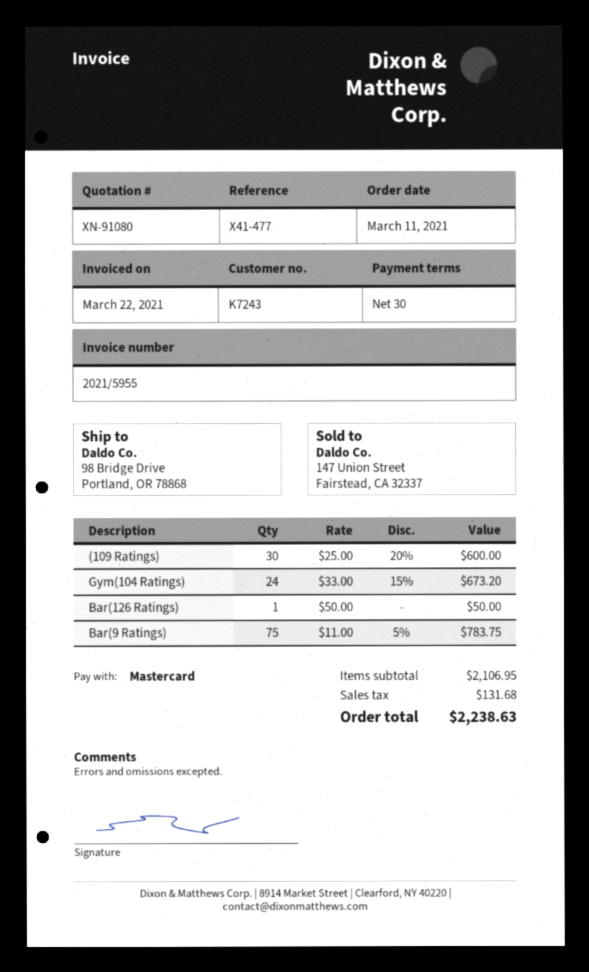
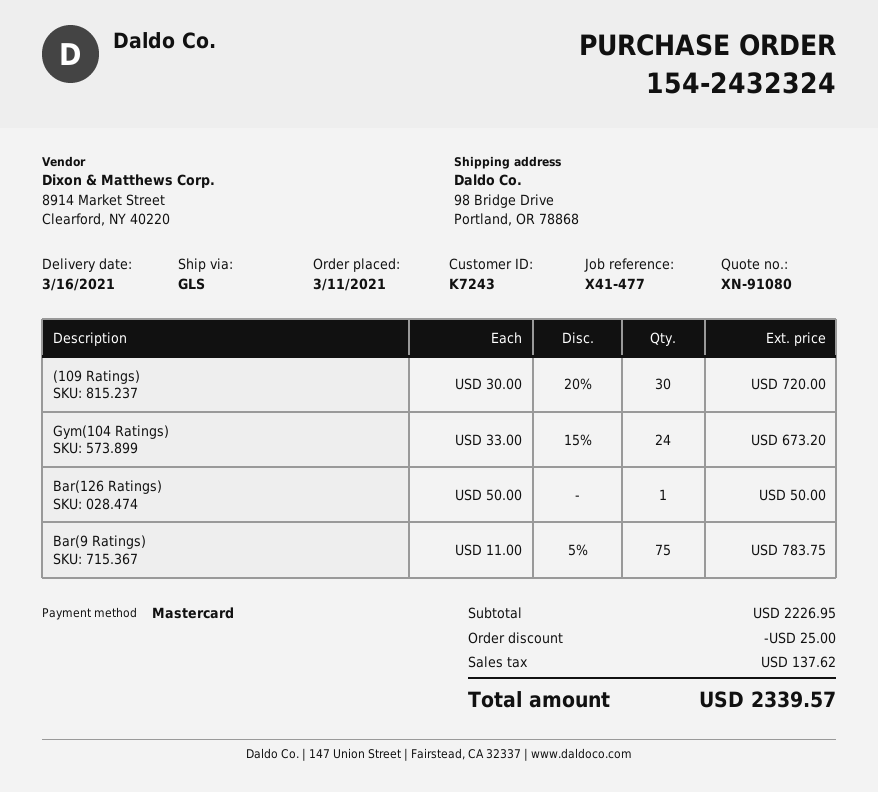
(109 Ratings): 30 x 25.00 - 20% = 600.00 -> 30 x 30.00 - 20% = 720.00
subtotal: 2106.95 -> 2226.95
discount: none -> 25.00
tax: 131.68 -> 137.62
total: 2238.63 -> 2339.57

